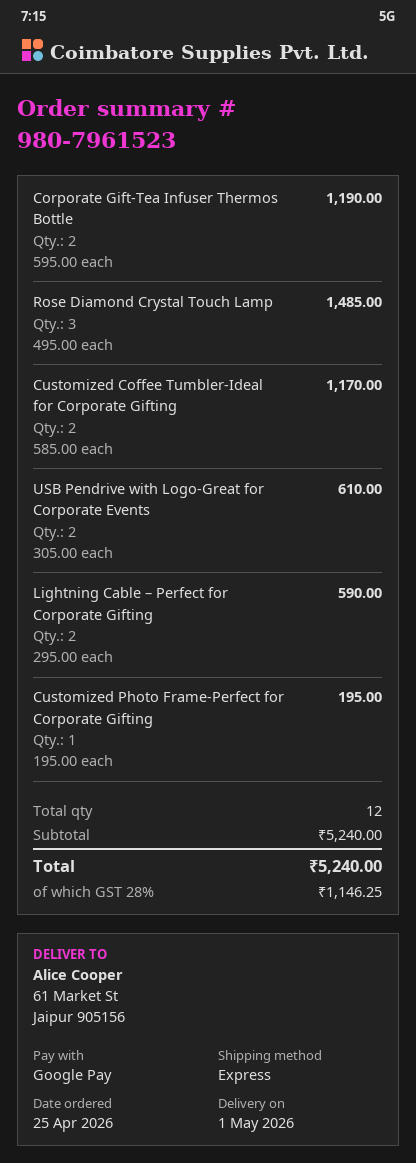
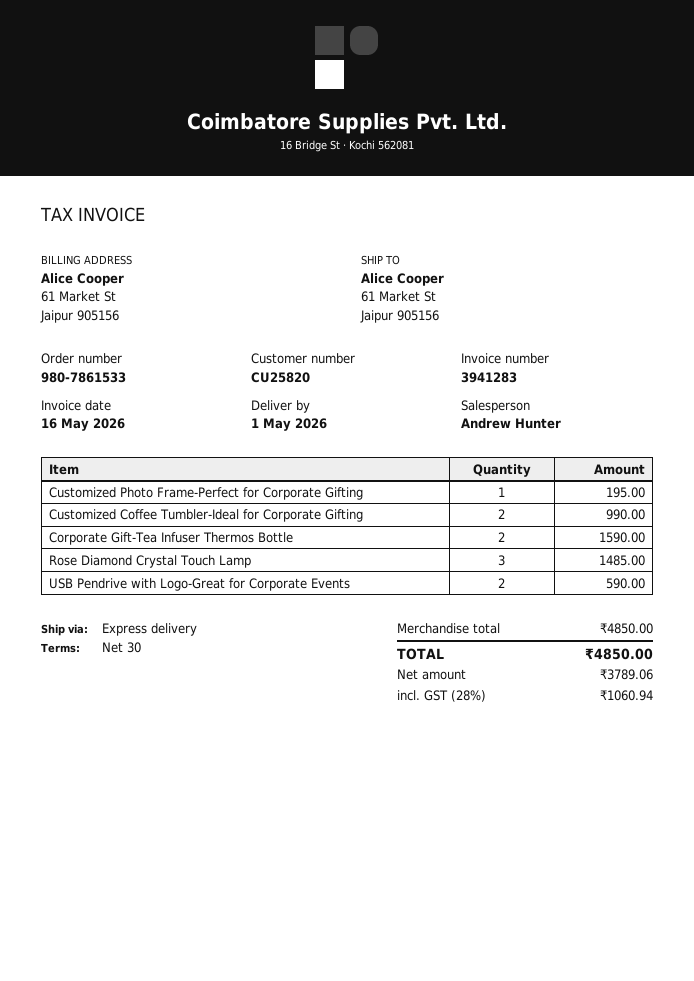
order number: 980-7961523 -> 980-7861533
Corporate Gift-Tea Infuser Thermos Bottle: 2 for 1190.00 -> 2 for 1590.00
Customized Coffee Tumbler-Ideal for Corporate Gifting: 2 for 1170.00 -> 2 for 990.00
USB Pendrive with Logo-Great for Corporate Events: 2 for 610.00 -> 2 for 590.00
Lightning Cable – Perfect for Corporate Gifting: 2 for 590.00 -> none
subtotal: 5240.00 -> 4850.00
tax: 28% = 1146.25 -> 28% = 1060.94
total: 5240.00 -> 4850.00

